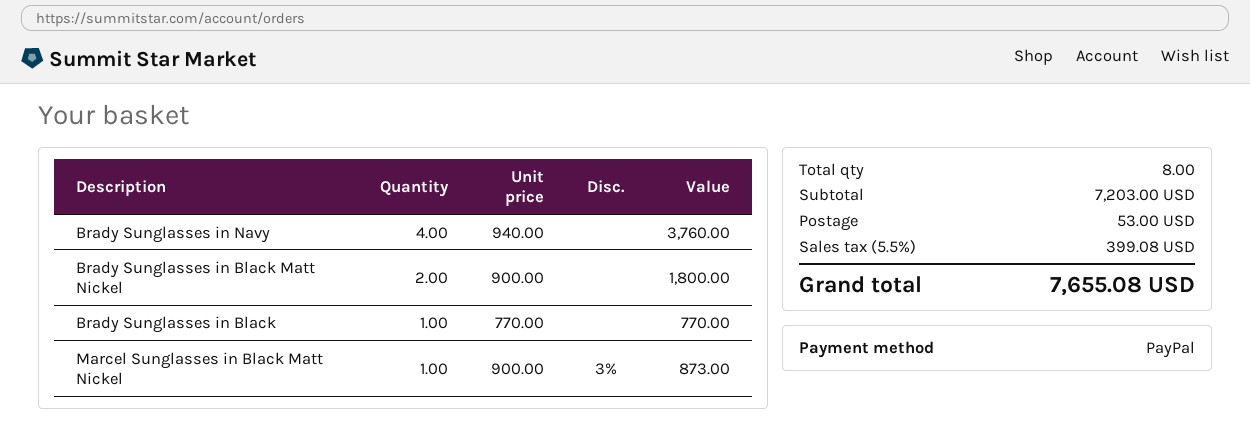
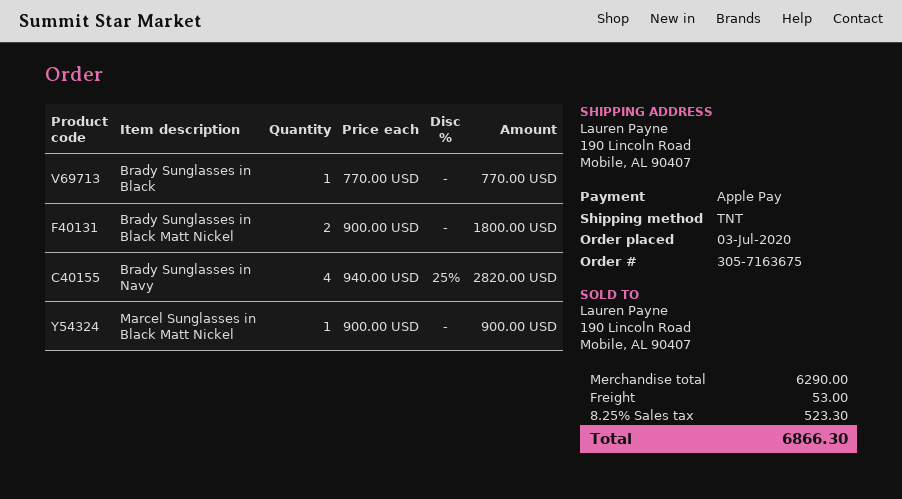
payment method: PayPal -> Apple Pay
Brady Sunglasses in Navy: 4 x 940.00 = 3760.00 -> 4 x 940.00 - 25% = 2820.00
Marcel Sunglasses in Black Matt Nickel: 1 x 900.00 - 3% = 873.00 -> 1 x 900.00 = 900.00
subtotal: 7203.00 -> 6290.00
tax: 5.5% = 399.08 -> 8.25% = 523.30
total: 7655.08 -> 6866.30

